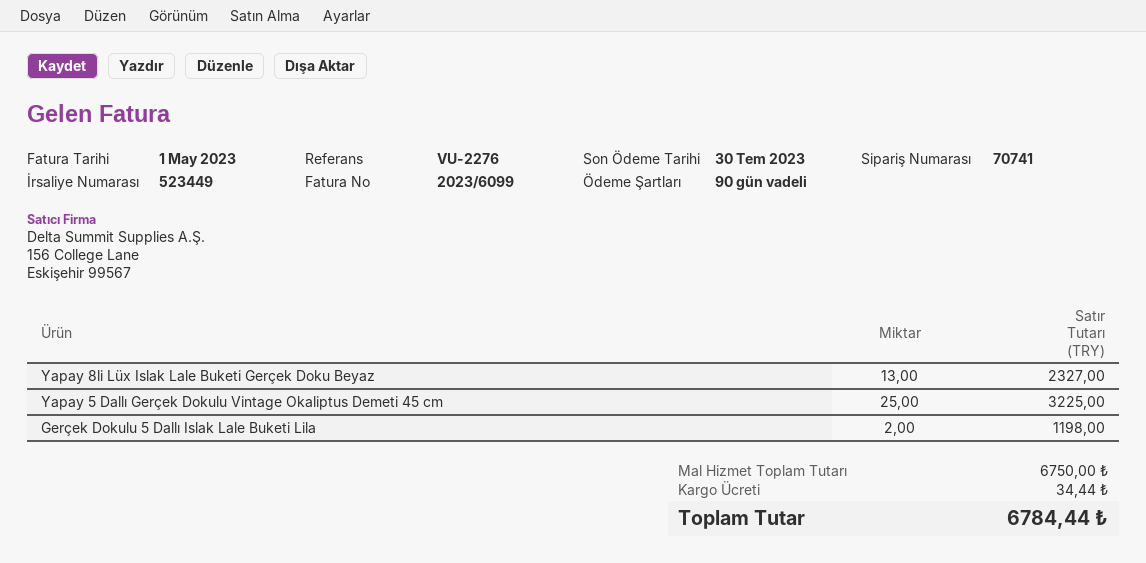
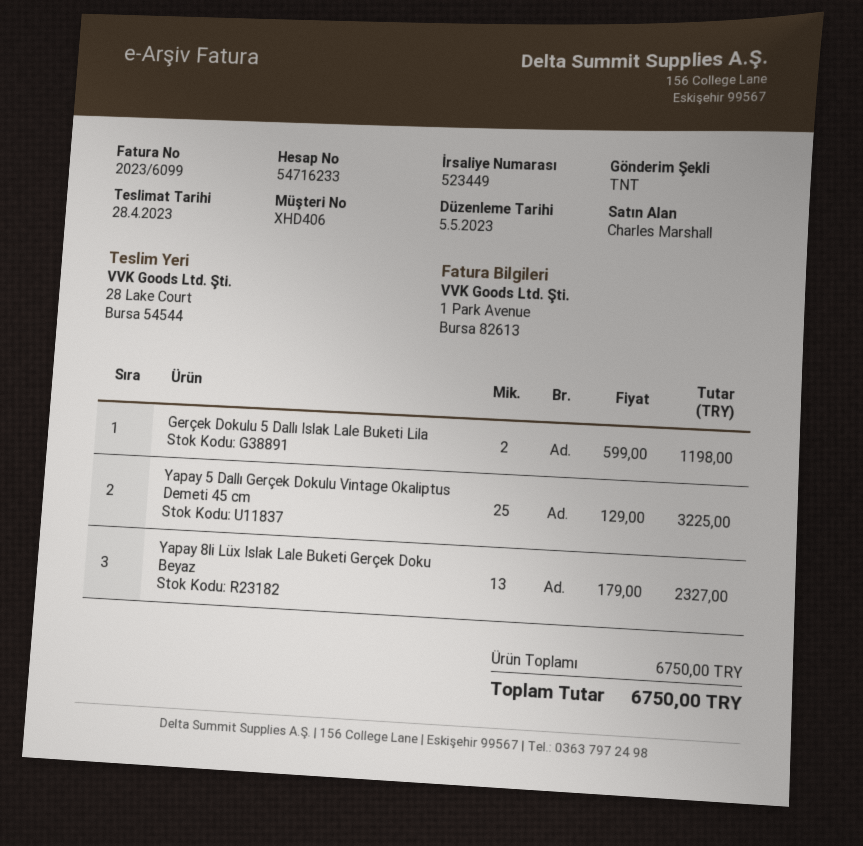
invoice date: 2023-05-01 -> 2023-05-05
shipping: 34.44 -> none
total: 6784.44 -> 6750.00

